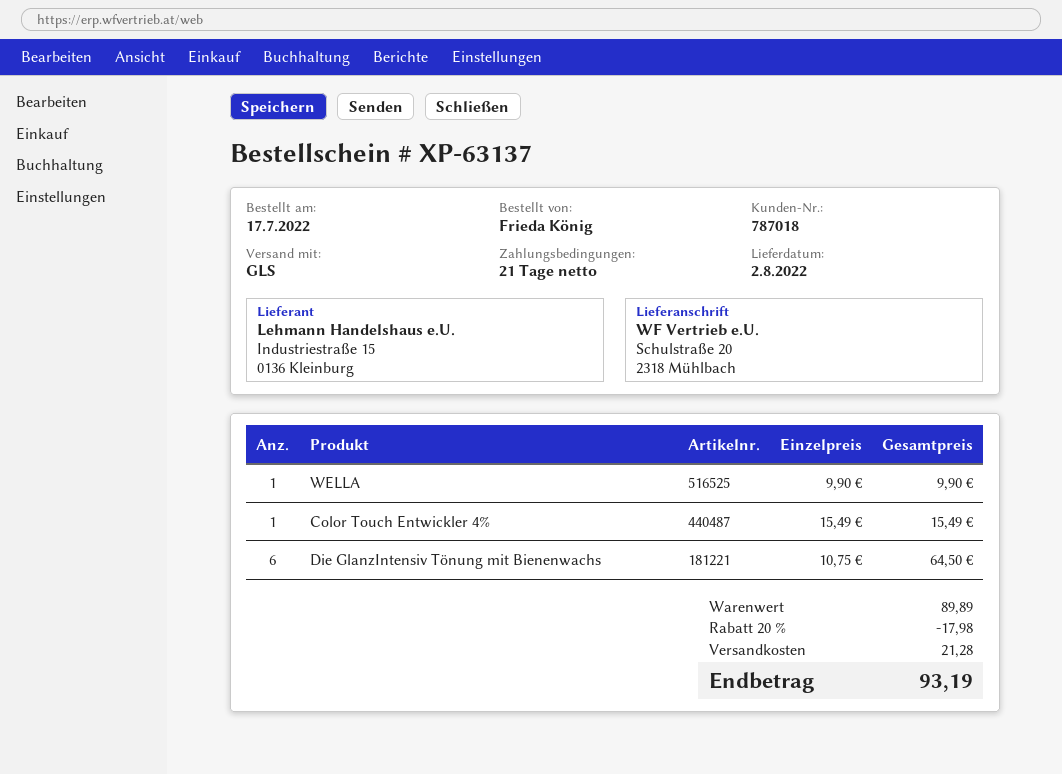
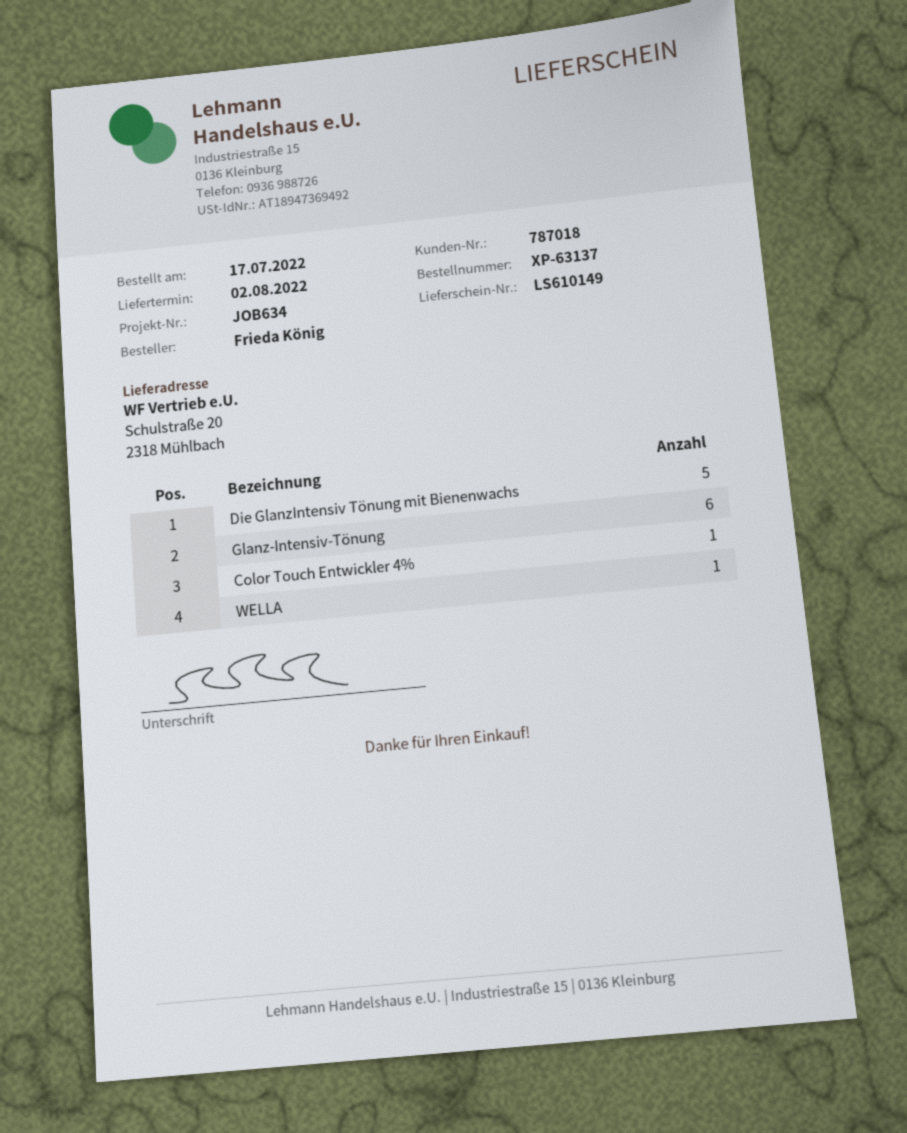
Die GlanzIntensiv Tönung mit Bienenwachs: 6 -> 5
Glanz-Intensiv-Tönung: none -> 6

